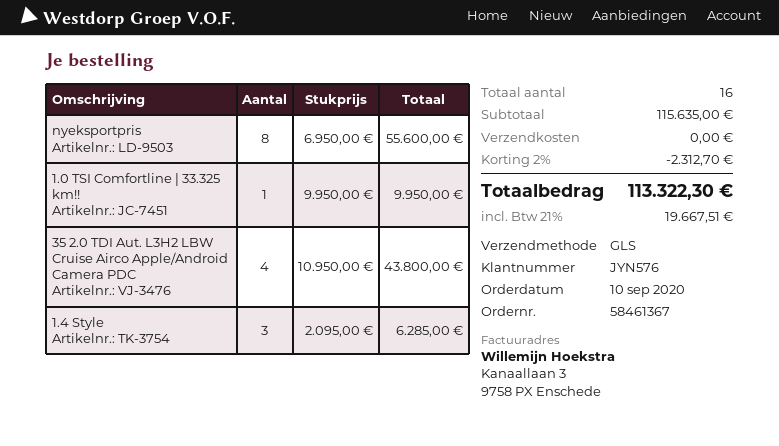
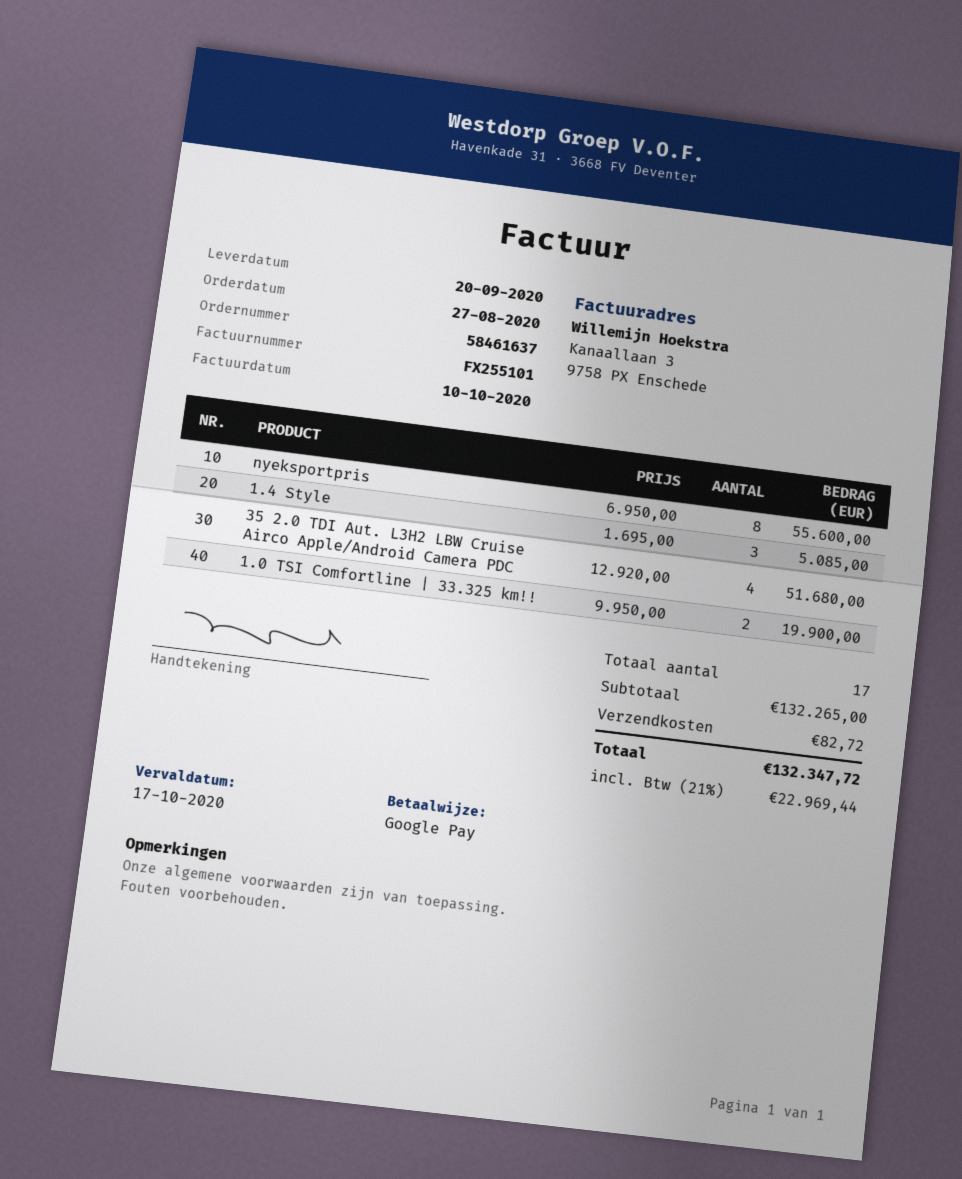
order number: 58461367 -> 58461637
order date: 2020-09-10 -> 2020-08-27
1.0 TSI Comfortline | 33.325 km!!: 1 x 9950.00 = 9950.00 -> 2 x 9950.00 = 19900.00
35 2.0 TDI Aut. L3H2 LBW Cruise Airco Apple/Android Camera PDC: 4 x 10950.00 = 43800.00 -> 4 x 12920.00 = 51680.00
1.4 Style: 3 x 2095.00 = 6285.00 -> 3 x 1695.00 = 5085.00
total quantity: 16 -> 17
subtotal: 115635.00 -> 132265.00
discount: 2% = 2312.70 -> none
shipping: 0.00 -> 82.72
tax: 21% = 19667.51 -> 21% = 22969.44
total: 113322.30 -> 132347.72

